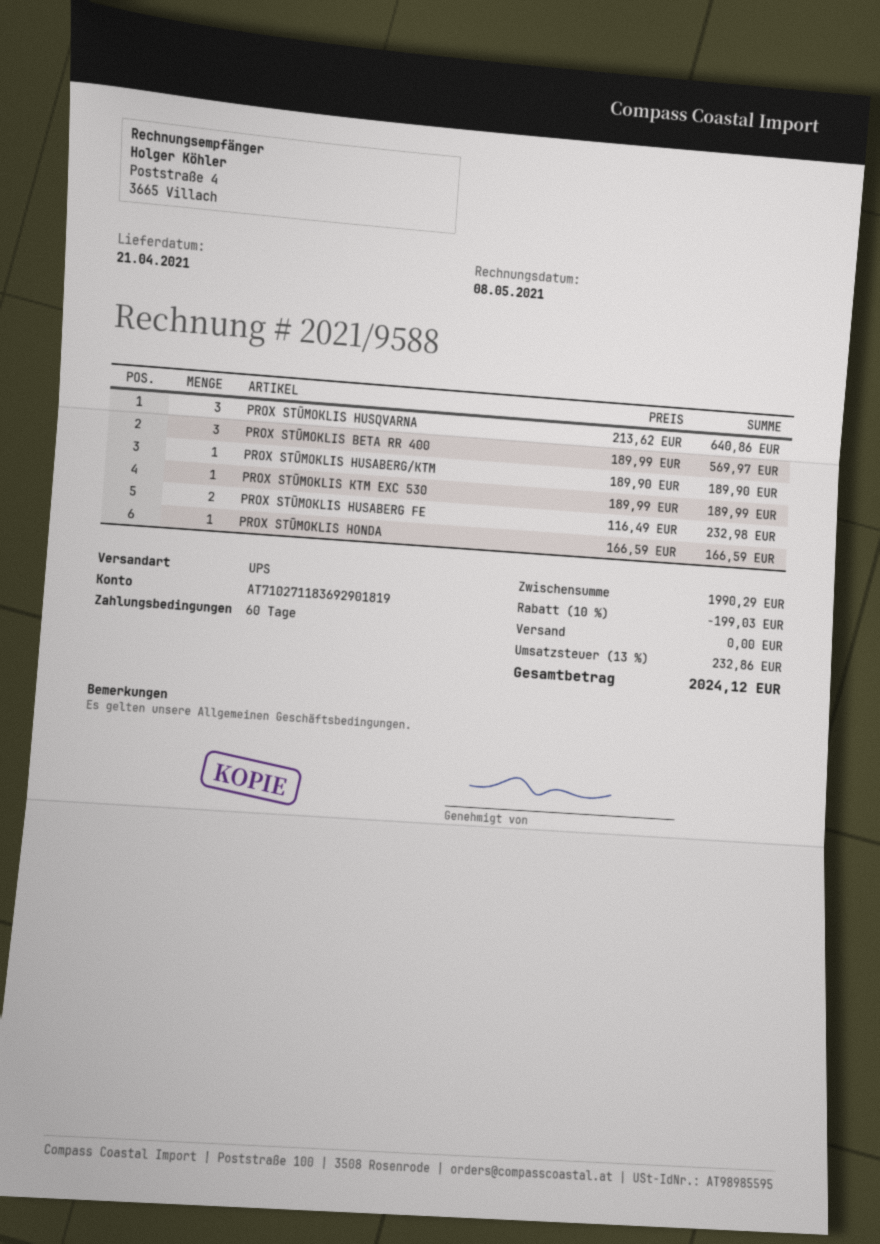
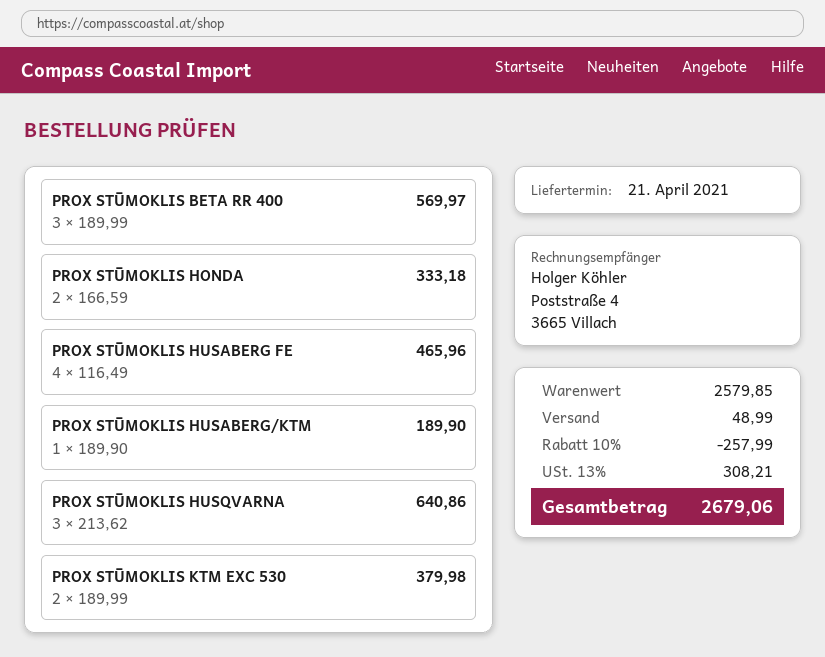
PROX STŪMOKLIS KTM EXC 530: 1 x 189.99 = 189.99 -> 2 x 189.99 = 379.98
PROX STŪMOKLIS HUSABERG FE: 2 x 116.49 = 232.98 -> 4 x 116.49 = 465.96
PROX STŪMOKLIS HONDA: 1 x 166.59 = 166.59 -> 2 x 166.59 = 333.18
subtotal: 1990.29 -> 2579.85
discount: 10% = 199.03 -> 10% = 257.99
shipping: 0.00 -> 48.99
tax: 13% = 232.86 -> 13% = 308.21
total: 2024.12 -> 2679.06

